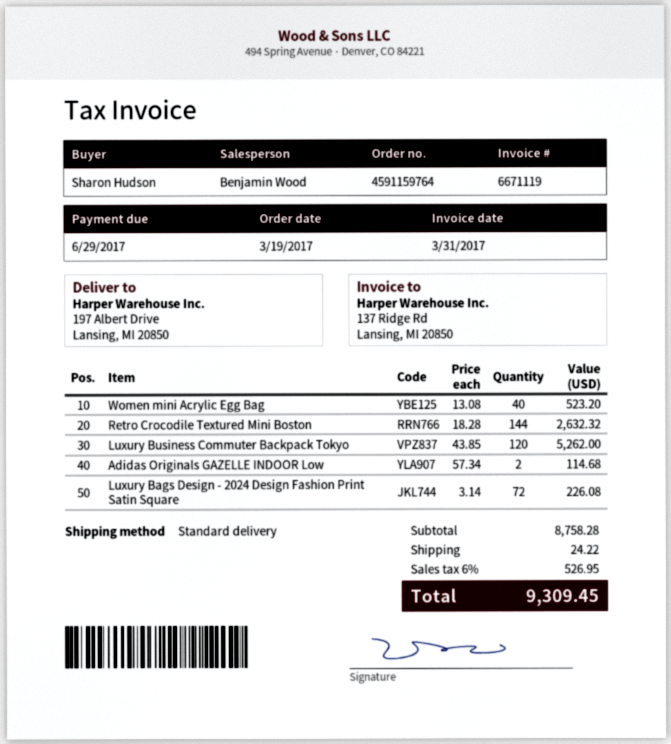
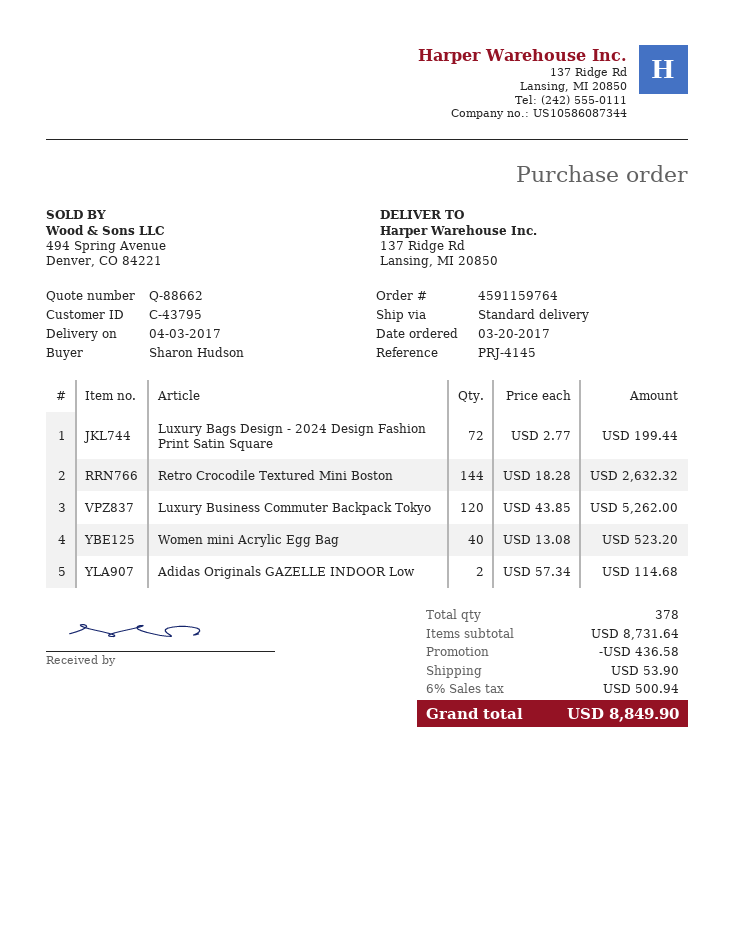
order date: 2017-03-19 -> 2017-03-20
ship to: 197 Albert Drive, Lansing, MI 20850 -> 137 Ridge Rd, Lansing, MI 20850
Luxury Bags Design - 2024 Design Fashion Print Satin Square: 72 x 3.14 = 226.08 -> 72 x 2.77 = 199.44
subtotal: 8758.28 -> 8731.64
discount: none -> 436.58
shipping: 24.22 -> 53.90
tax: 6% = 526.95 -> 6% = 500.94
total: 9309.45 -> 8849.90

